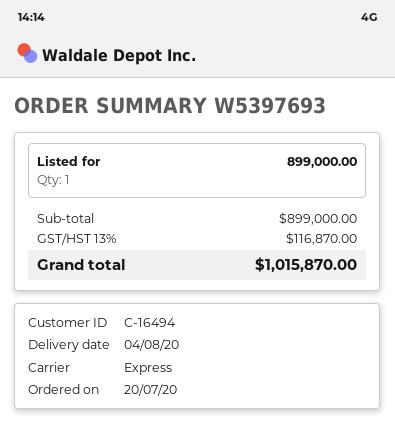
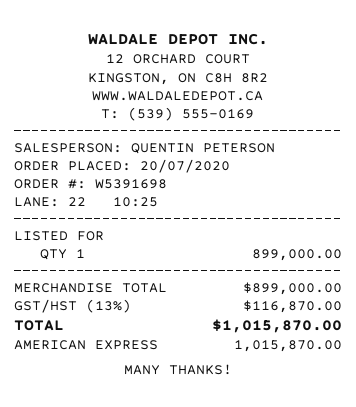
order number: W5397693 -> W5391698

